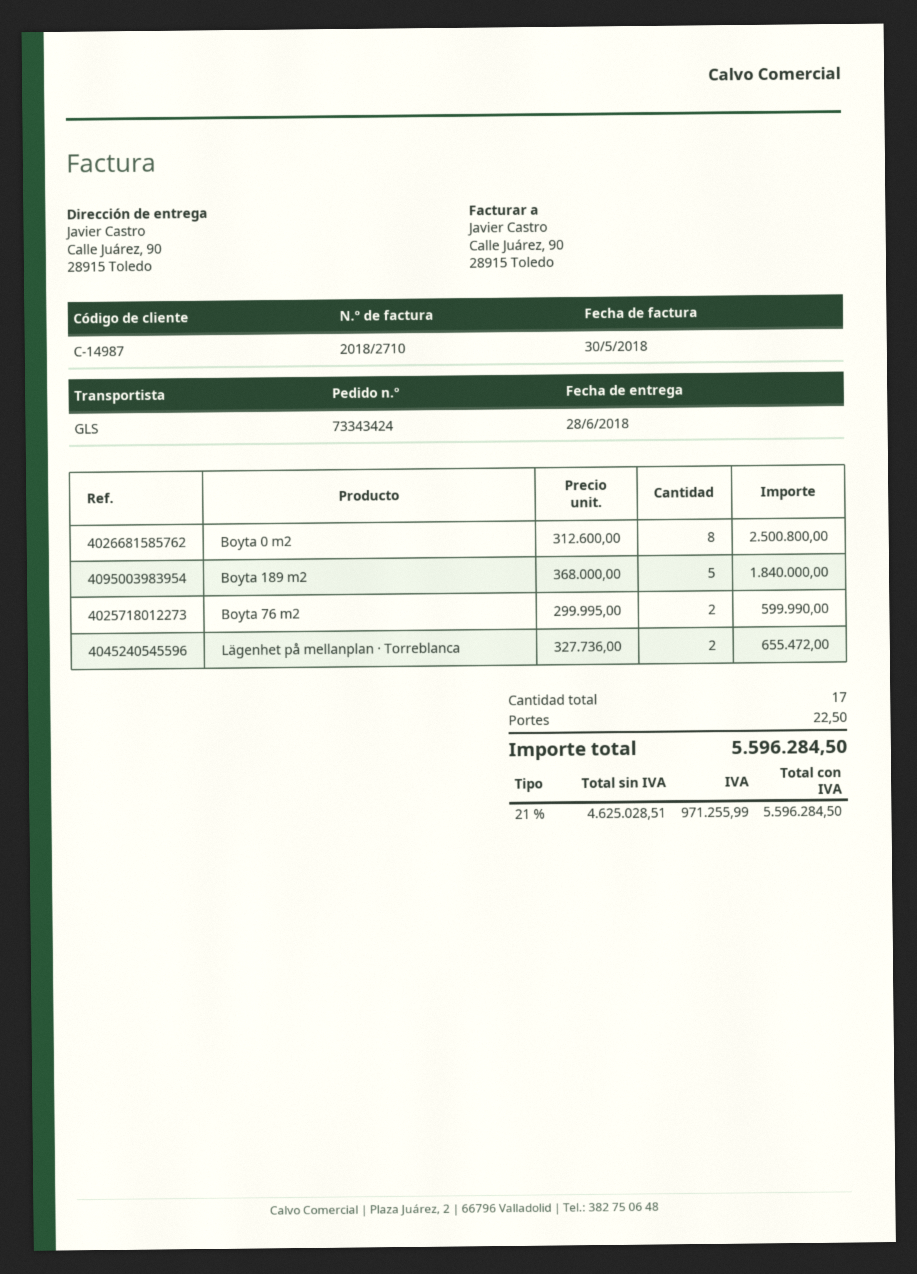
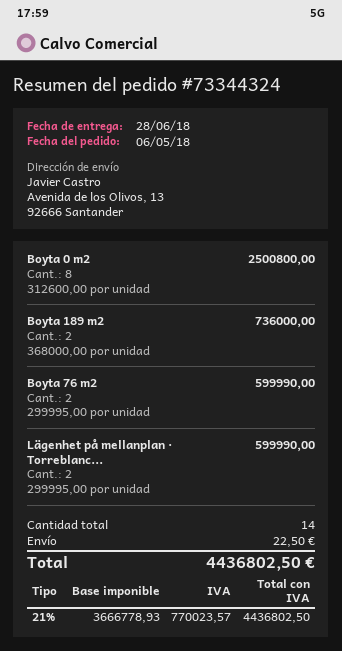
order number: 73343424 -> 73344324
ship to: Calle Juárez, 90, 28915 Toledo -> Avenida de los Olivos, 13, 92666 Santander
Boyta 189 m2: 5 x 368000.00 = 1840000.00 -> 2 x 368000.00 = 736000.00
Lägenhet på mellanplan · Torreblanca: 2 x 327736.00 = 655472.00 -> 2 x 299995.00 = 599990.00
total quantity: 17 -> 14
net: 4625028.51 -> 3666778.93
tax: 21% = 971255.99 -> 21% = 770023.57
total: 5596284.50 -> 4436802.50

